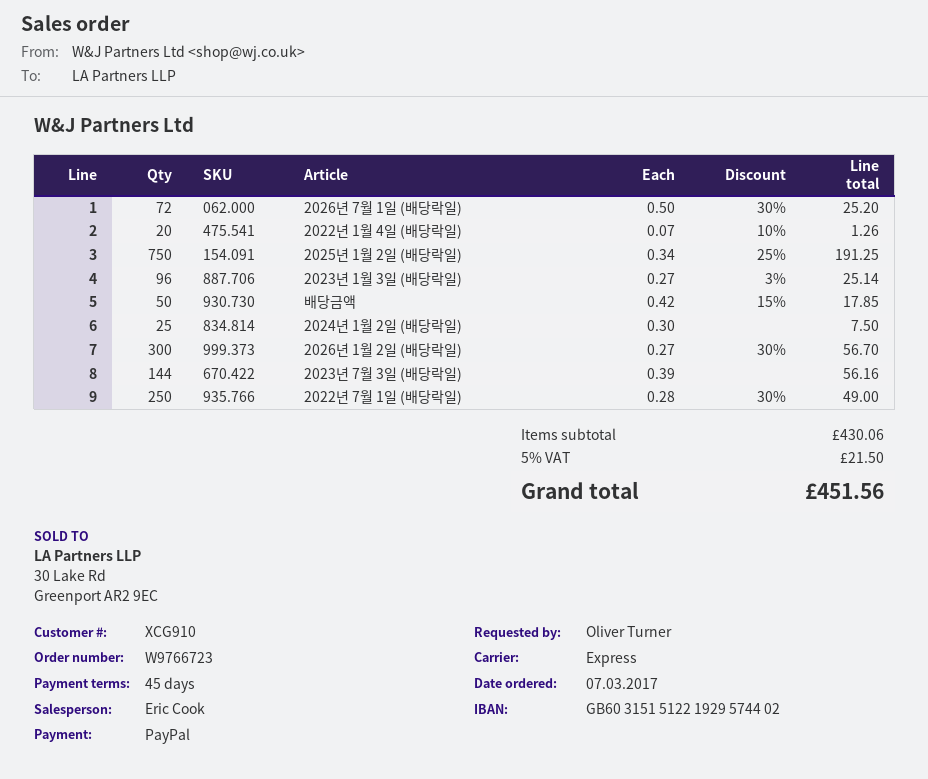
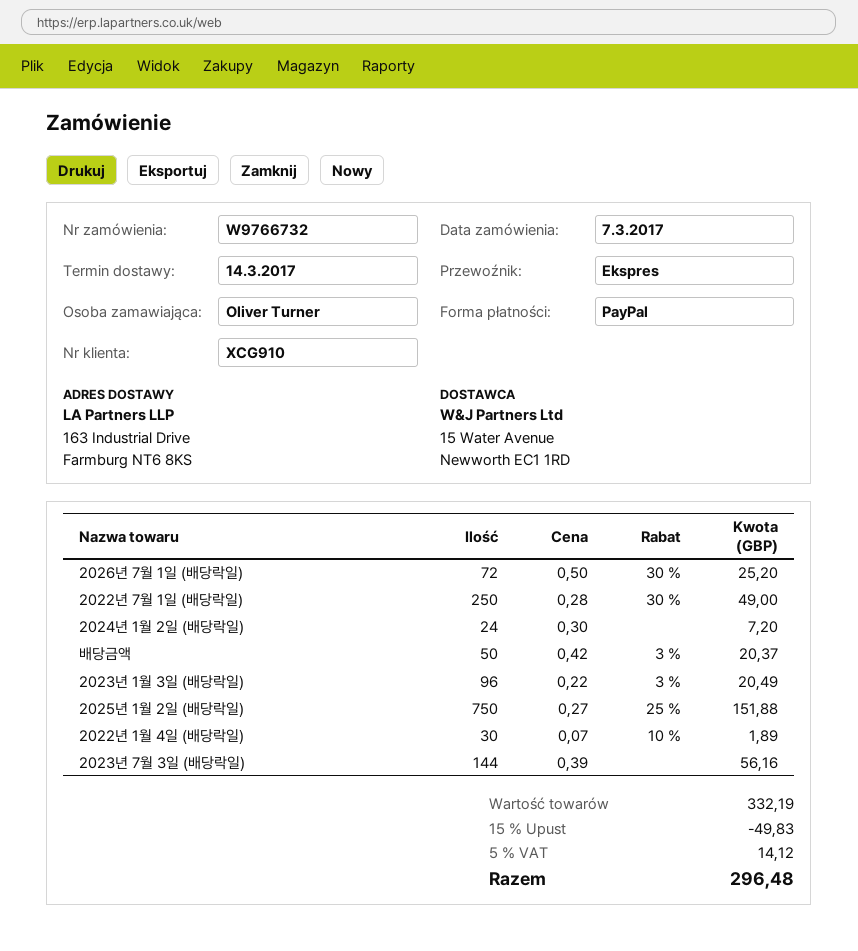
order number: W9766723 -> W9766732
2022년 1월 4일 (배당락일): 20 x 0.07 - 10% = 1.26 -> 30 x 0.07 - 10% = 1.89
2025년 1월 2일 (배당락일): 750 x 0.34 - 25% = 191.25 -> 750 x 0.27 - 25% = 151.88
2023년 1월 3일 (배당락일): 96 x 0.27 - 3% = 25.14 -> 96 x 0.22 - 3% = 20.49
배당금액: 50 x 0.42 - 15% = 17.85 -> 50 x 0.42 - 3% = 20.37
2024년 1월 2일 (배당락일): 25 x 0.30 = 7.50 -> 24 x 0.30 = 7.20
2026년 1월 2일 (배당락일): 300 x 0.27 - 30% = 56.70 -> none
subtotal: 430.06 -> 332.19
discount: none -> 15% = 49.83
tax: 5% = 21.50 -> 5% = 14.12
total: 451.56 -> 296.48

